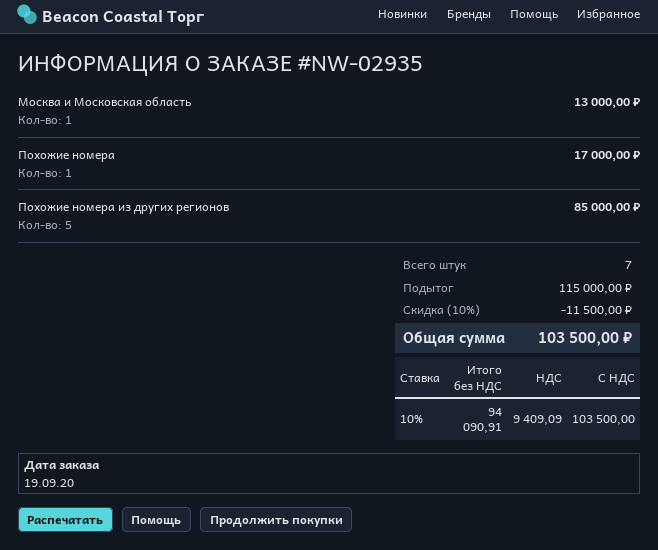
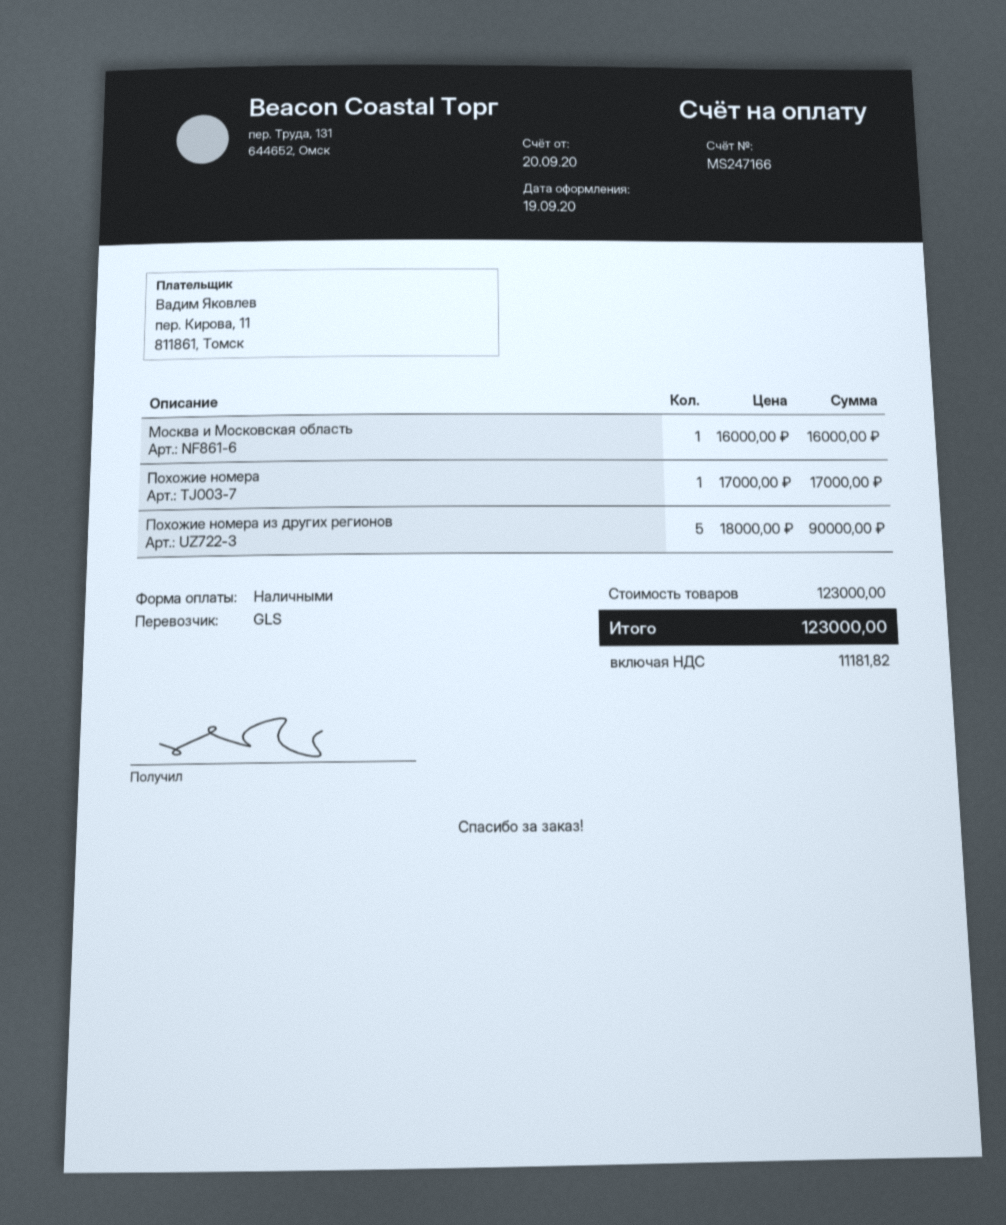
Москва и Московская область: 1 for 13000.00 -> 1 for 16000.00
Похожие номера из других регионов: 5 for 85000.00 -> 5 for 90000.00
subtotal: 115000.00 -> 123000.00
discount: 10% = 11500.00 -> none
tax: 9409.09 -> 11181.82
total: 103500.00 -> 123000.00

